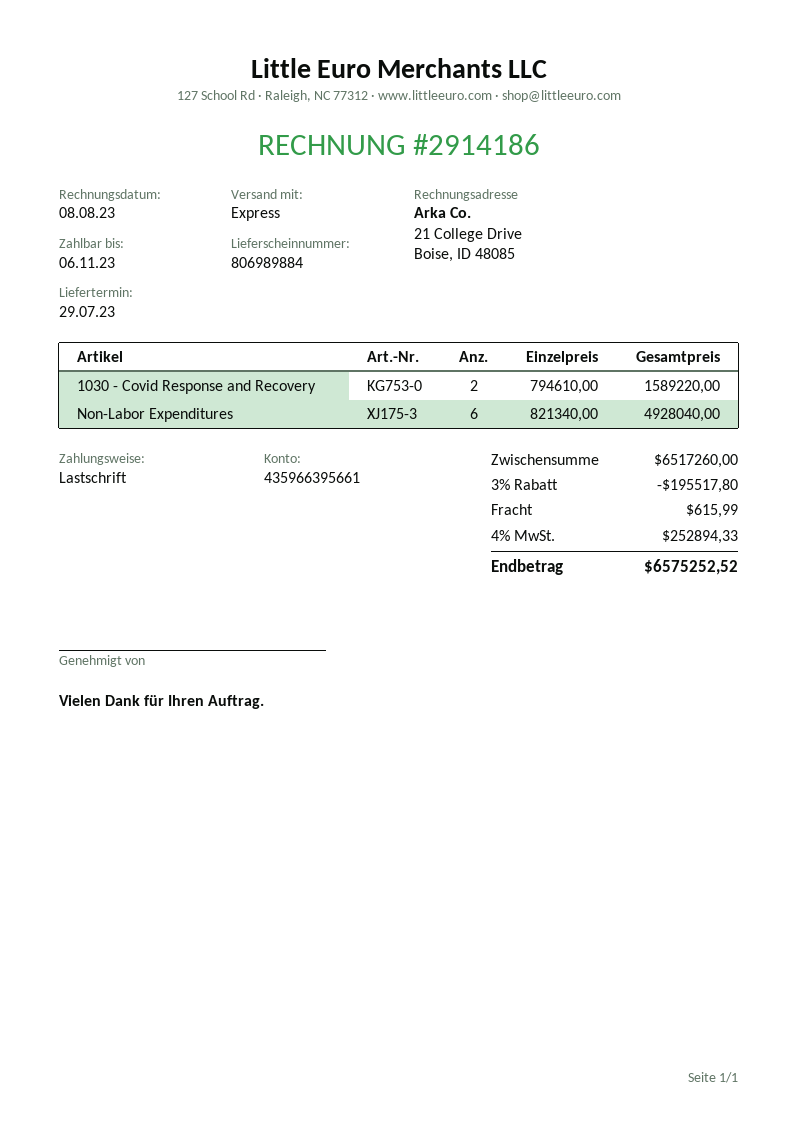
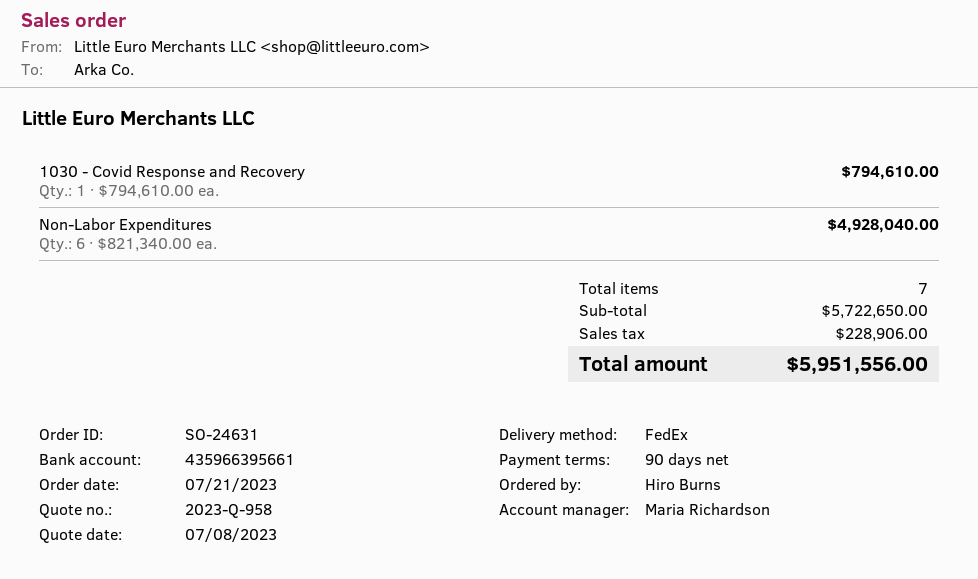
shipping method: express -> FedEx
1030 - Covid Response and Recovery: 2 x 794610.00 = 1589220.00 -> 1 x 794610.00 = 794610.00
subtotal: 6517260.00 -> 5722650.00
discount: 3% = 195517.80 -> none
shipping: 615.99 -> none
tax: 252894.33 -> 228906.00
total: 6575252.52 -> 5951556.00

